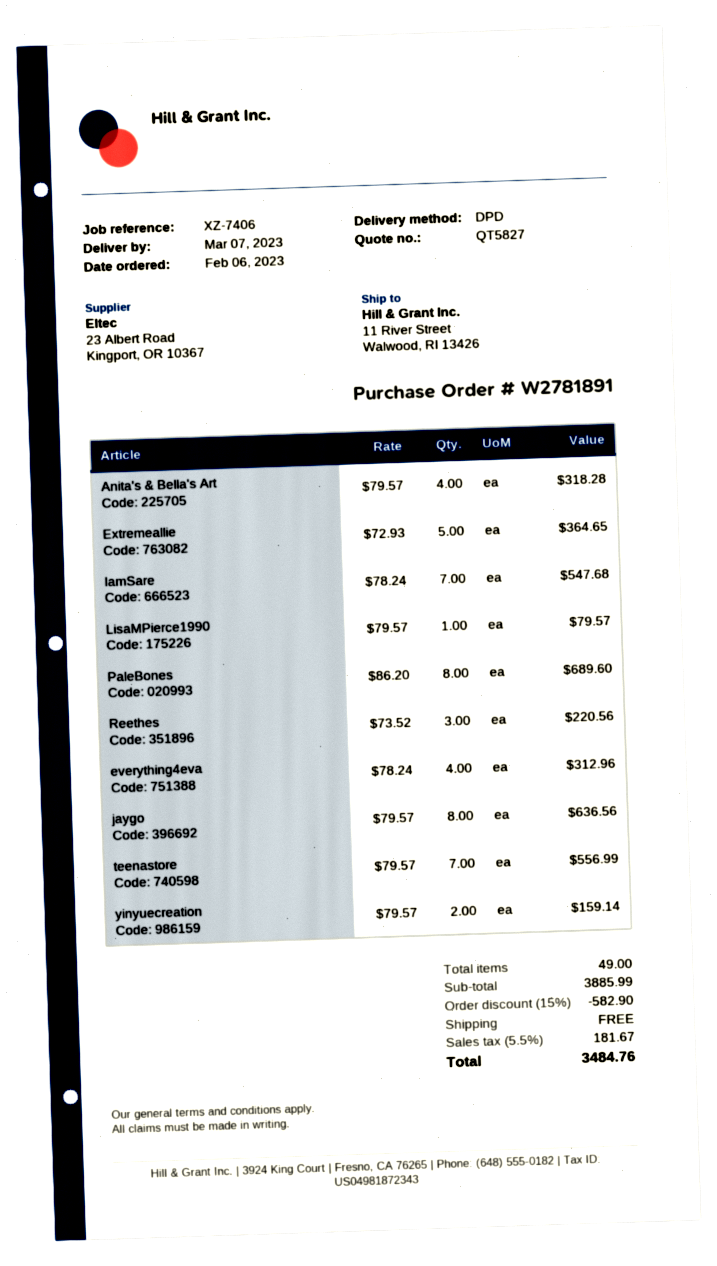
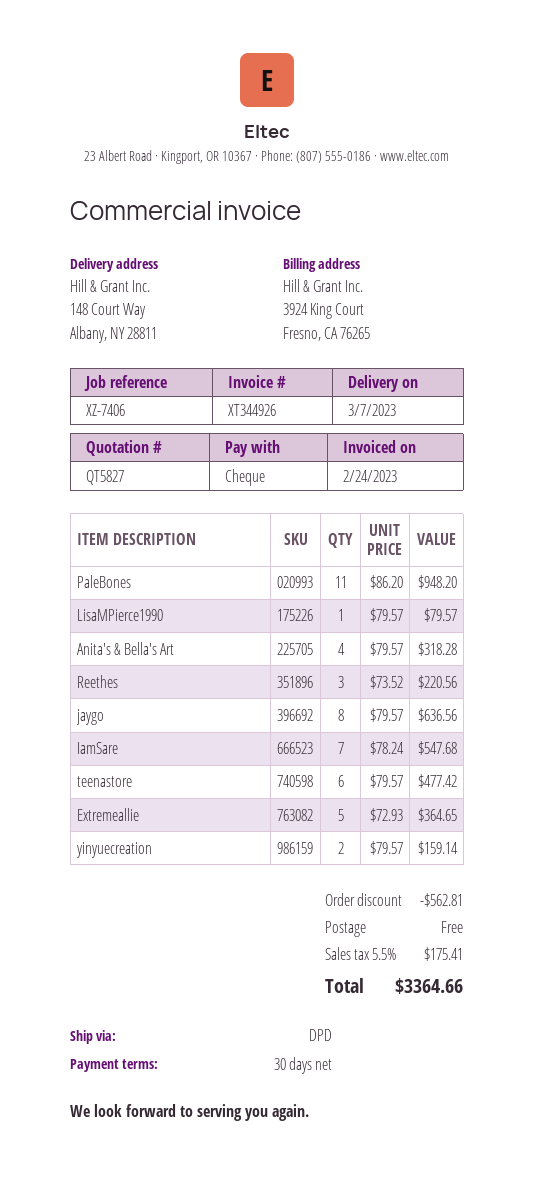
ship to: 11 River Street, Walwood, RI 13426 -> 148 Court Way, Albany, NY 28811
PaleBones: 8 x 86.20 = 689.60 -> 11 x 86.20 = 948.20
everything4eva: 4 x 78.24 = 312.96 -> none
teenastore: 7 x 79.57 = 556.99 -> 6 x 79.57 = 477.42
discount: 582.90 -> 562.81
tax: 5.5% = 181.67 -> 5.5% = 175.41
total: 3484.76 -> 3364.66

